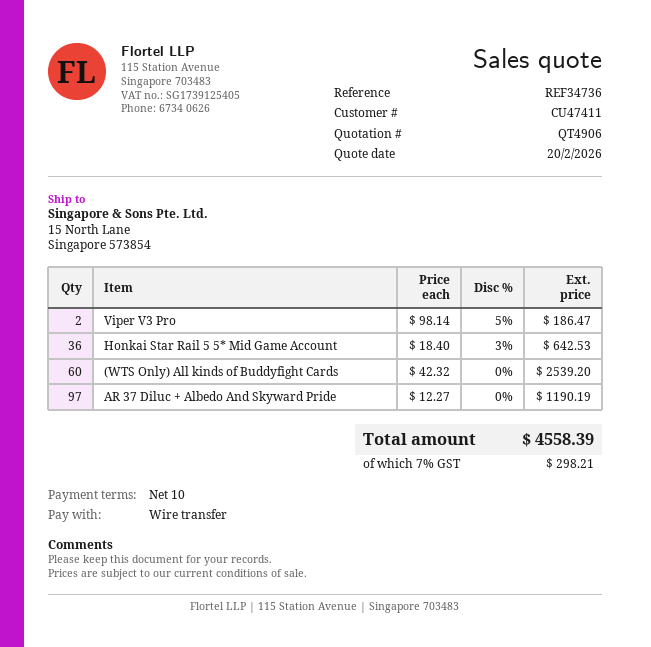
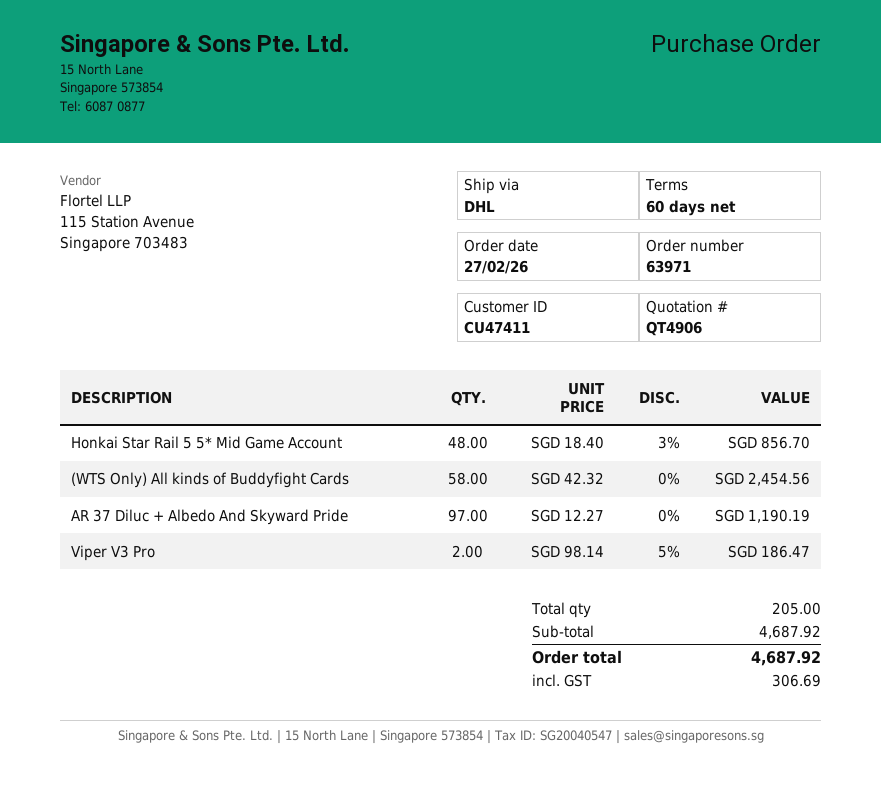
payment terms: 10 days -> 60 days
Honkai Star Rail 5 5* Mid Game Account: 36 x 18.40 - 3% = 642.53 -> 48 x 18.40 - 3% = 856.70
(WTS Only) All kinds of Buddyfight Cards: 60 x 42.32 = 2539.20 -> 58 x 42.32 = 2454.56
tax: 298.21 -> 306.69
total: 4558.39 -> 4687.92

